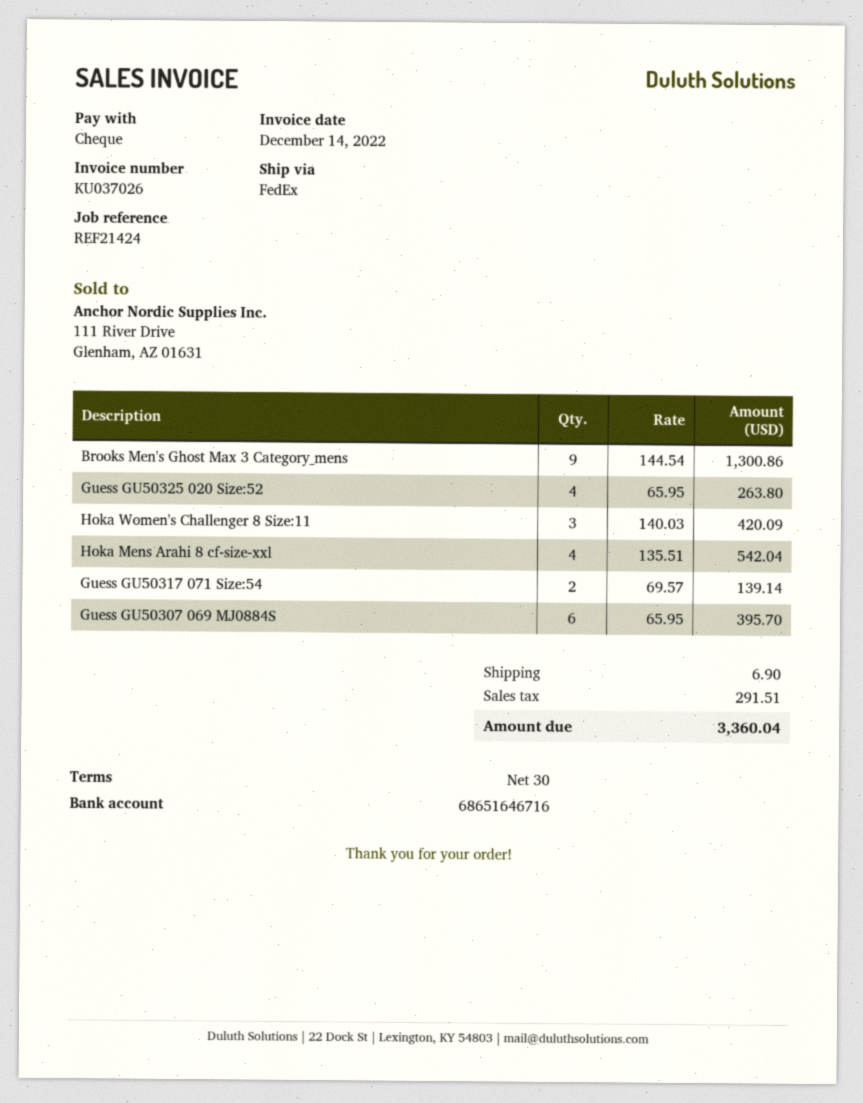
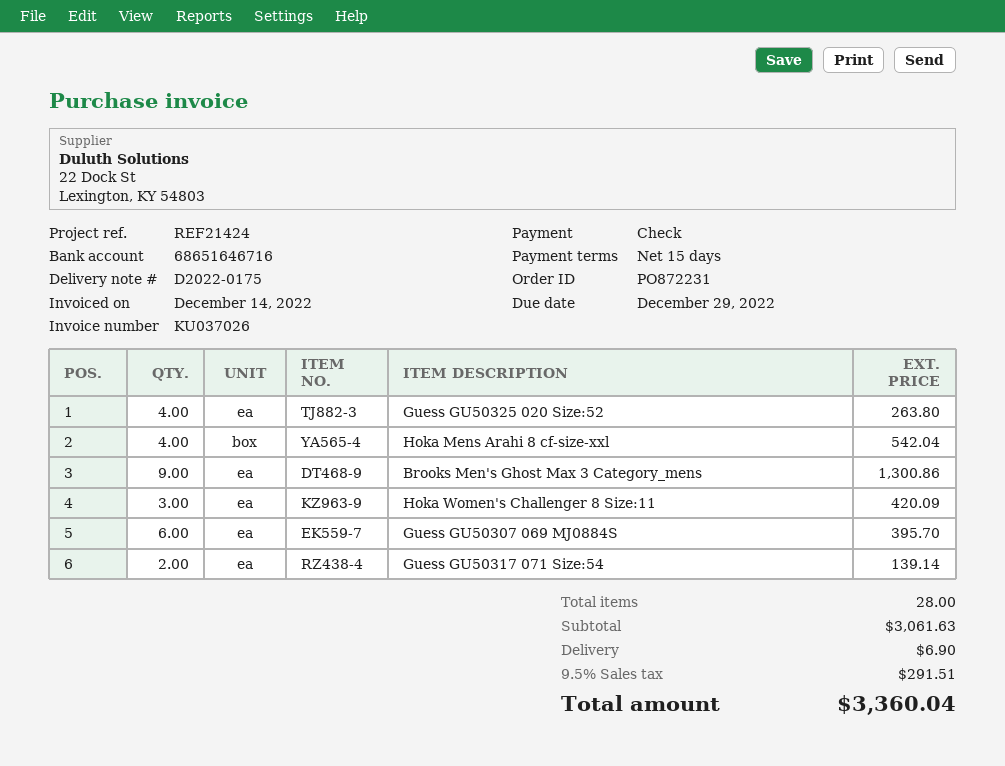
payment terms: 30 days -> 15 days

